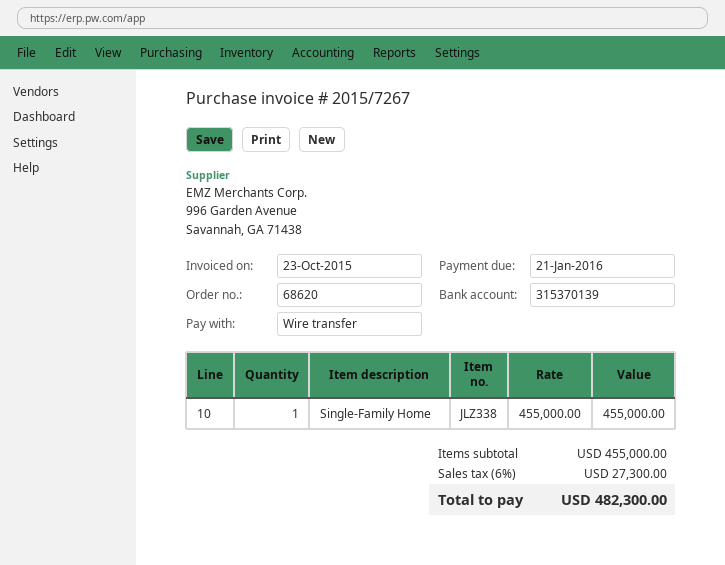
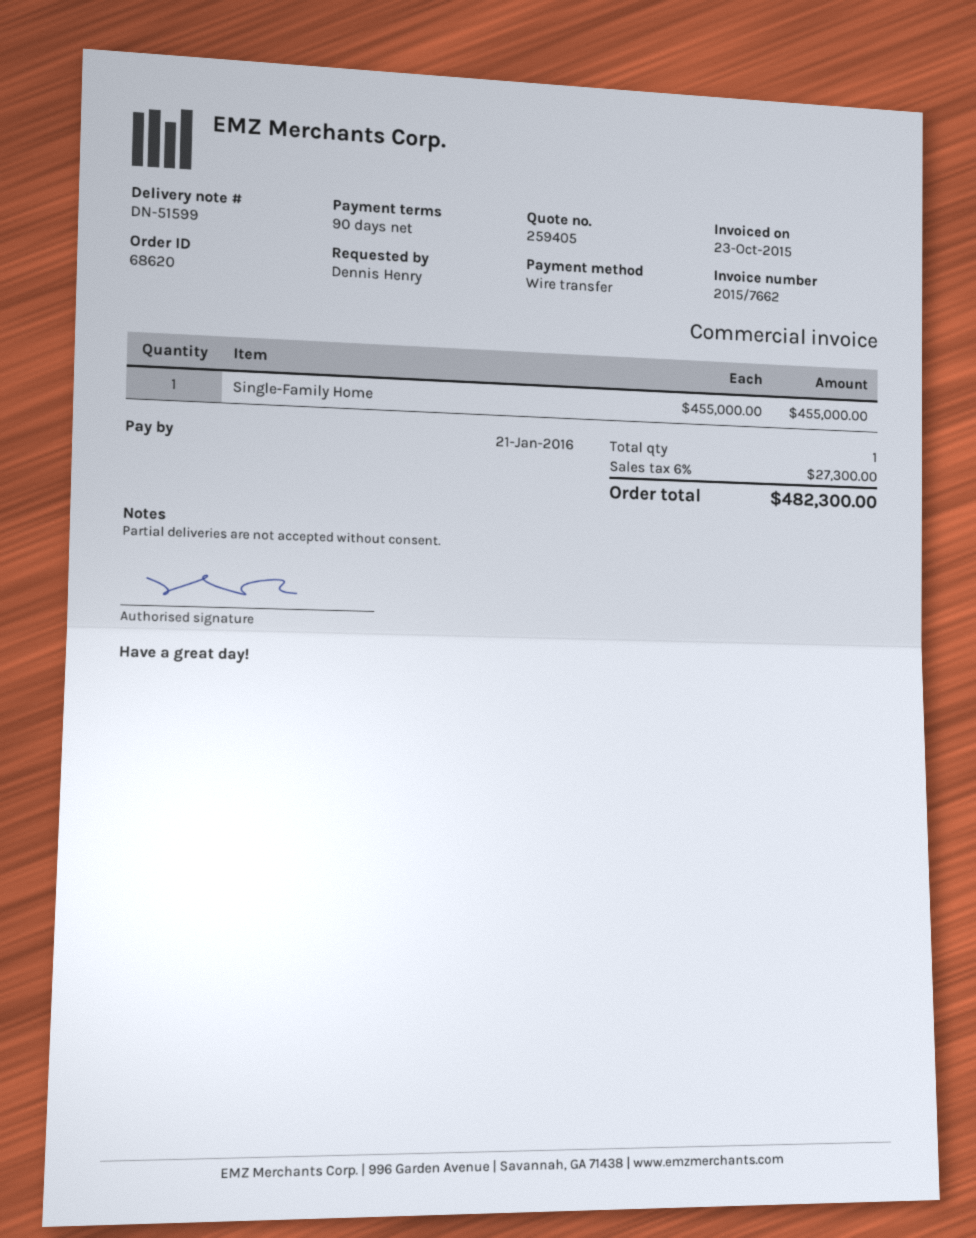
invoice number: 2015/7267 -> 2015/7662

